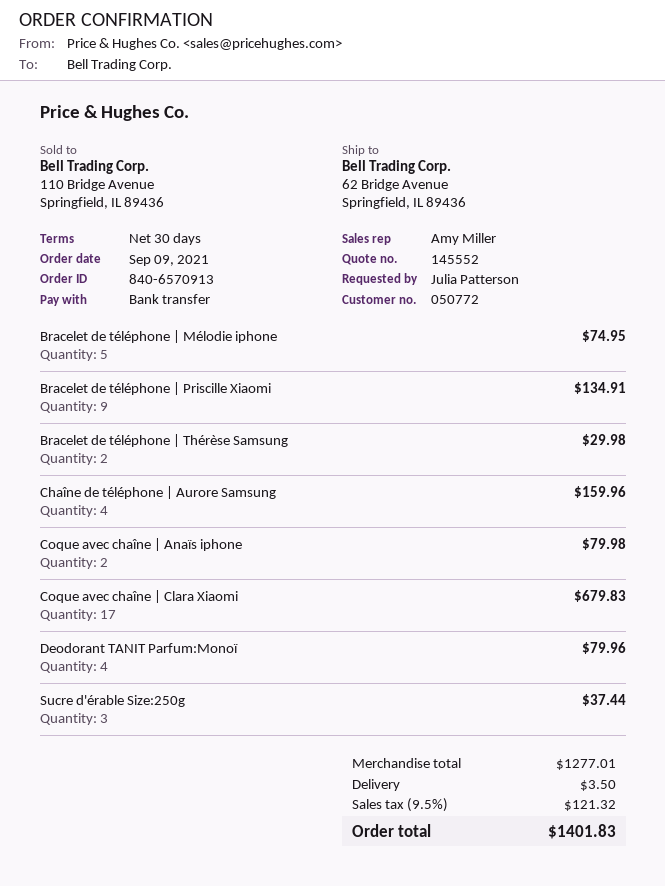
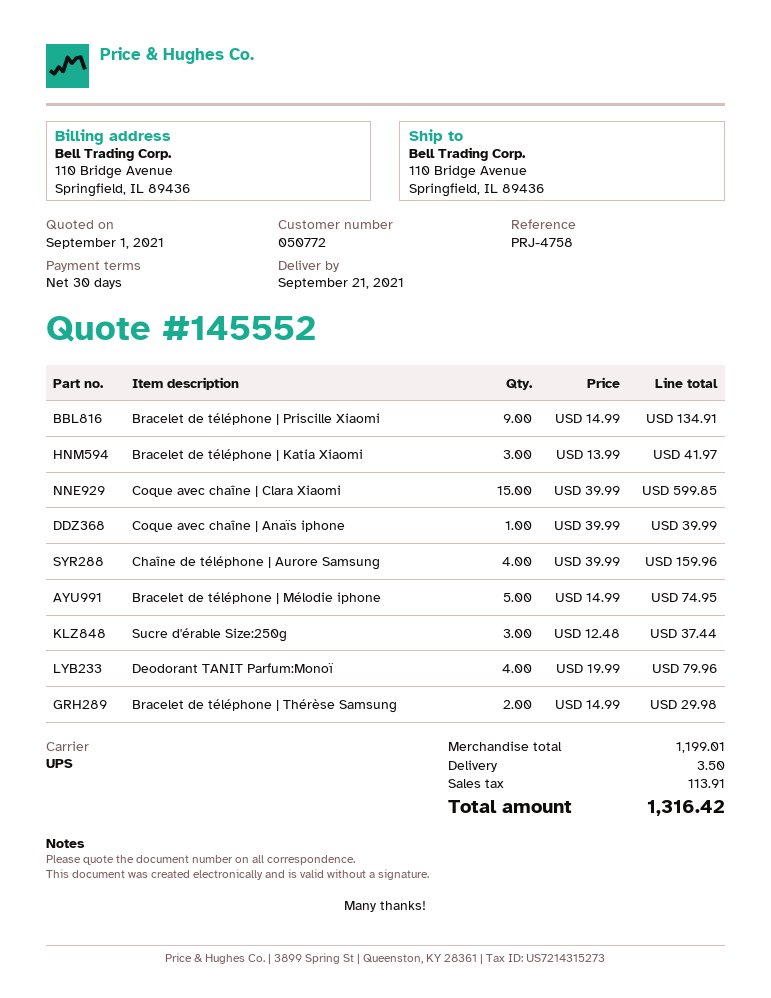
ship to: 62 Bridge Avenue, Springfield, IL 89436 -> 110 Bridge Avenue, Springfield, IL 89436
Coque avec chaîne | Anaïs iphone: 2 for 79.98 -> 1 for 39.99
Coque avec chaîne | Clara Xiaomi: 17 for 679.83 -> 15 for 599.85
Bracelet de téléphone | Katia Xiaomi: none -> 3 for 41.97
subtotal: 1277.01 -> 1199.01
tax: 121.32 -> 113.91
total: 1401.83 -> 1316.42

